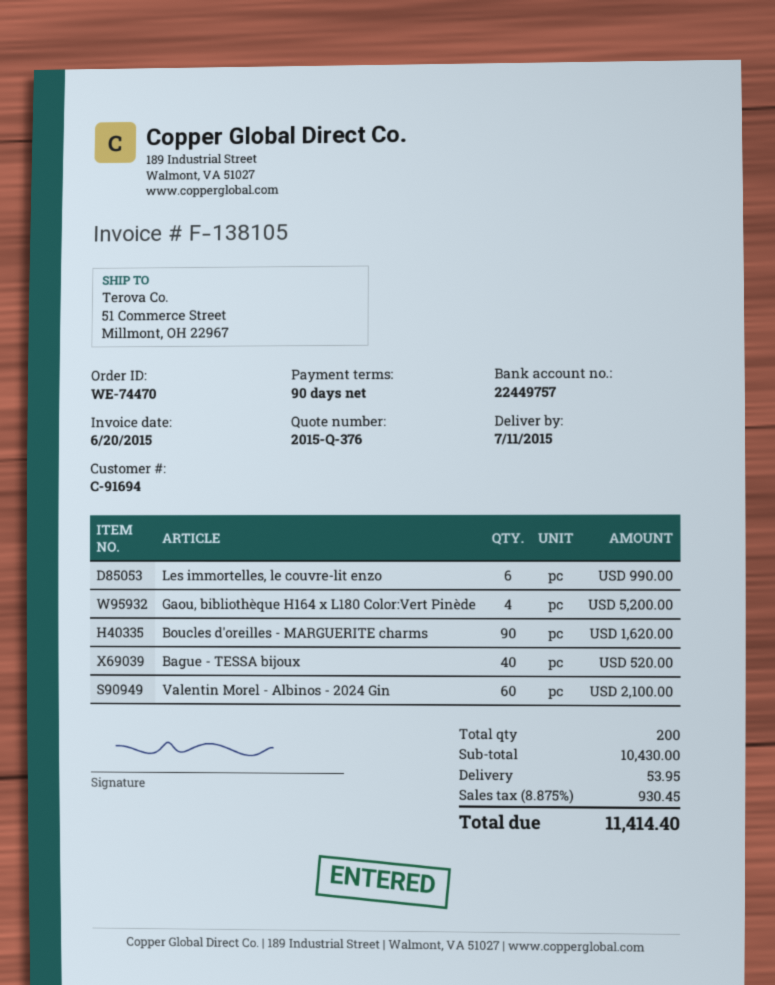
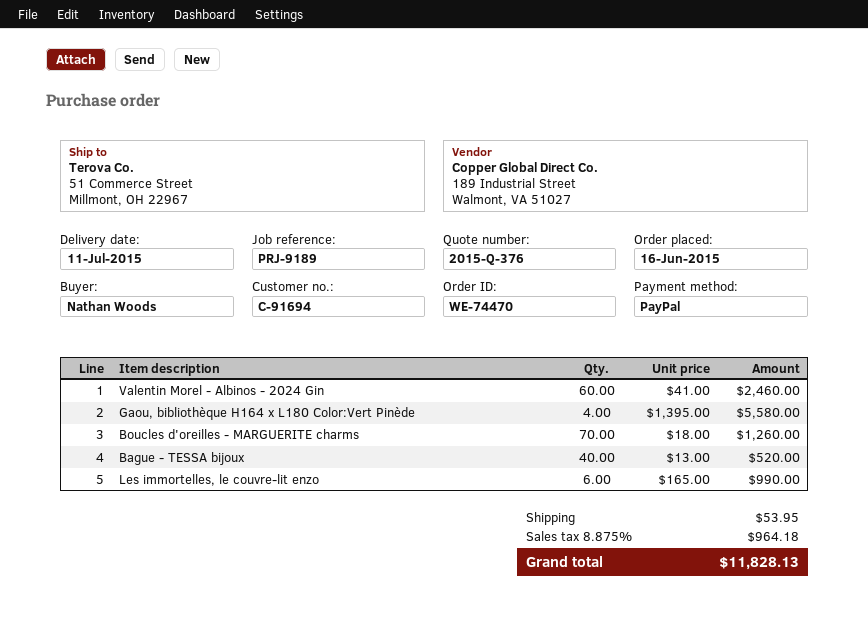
Gaou, bibliothèque H164 x L180 Color:Vert Pinède: 4 for 5200.00 -> 4 for 5580.00
Boucles d'oreilles - MARGUERITE charms: 90 for 1620.00 -> 70 for 1260.00
Valentin Morel - Albinos - 2024 Gin: 60 for 2100.00 -> 60 for 2460.00
tax: 8.875% = 930.45 -> 8.875% = 964.18
total: 11414.40 -> 11828.13

